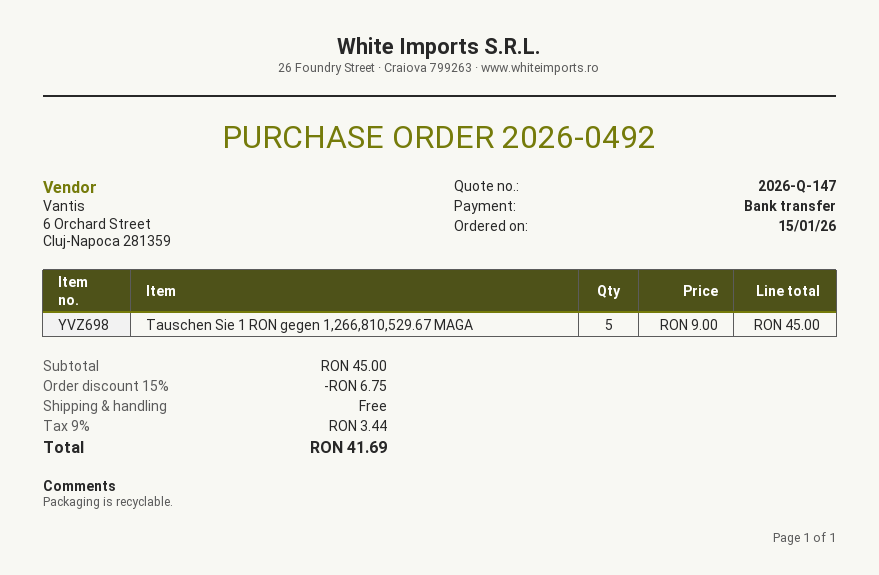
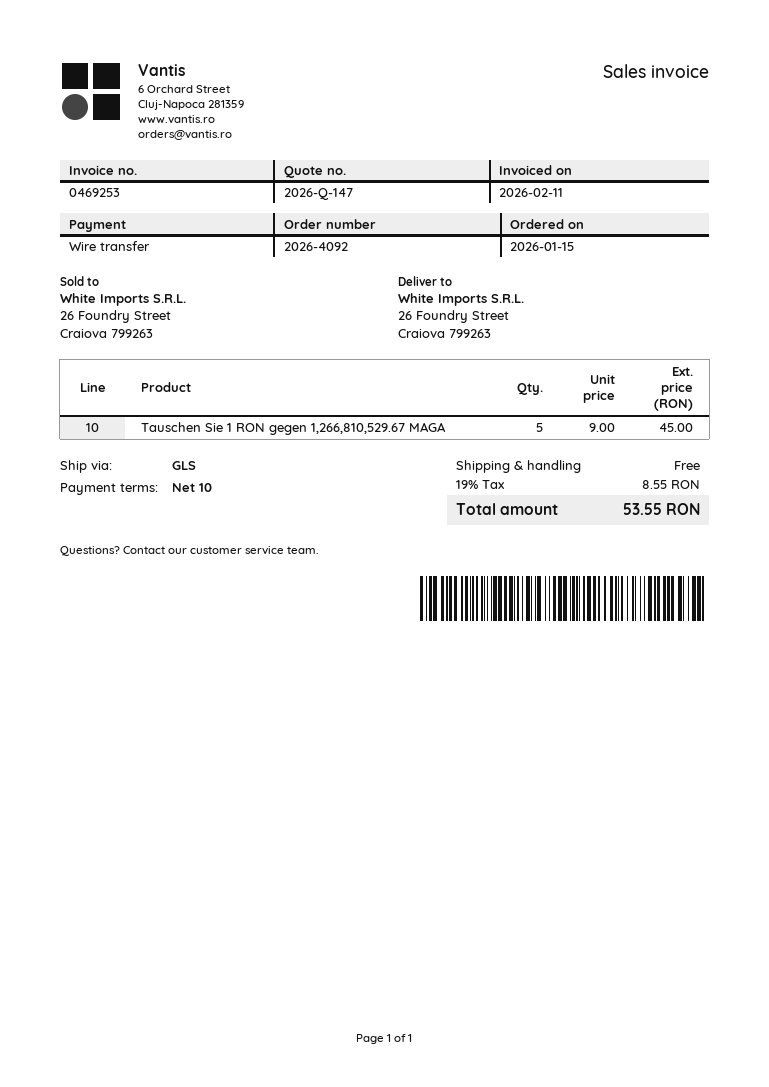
order number: 2026-0492 -> 2026-4092
discount: 15% = 6.75 -> none
tax: 9% = 3.44 -> 19% = 8.55
total: 41.69 -> 53.55

